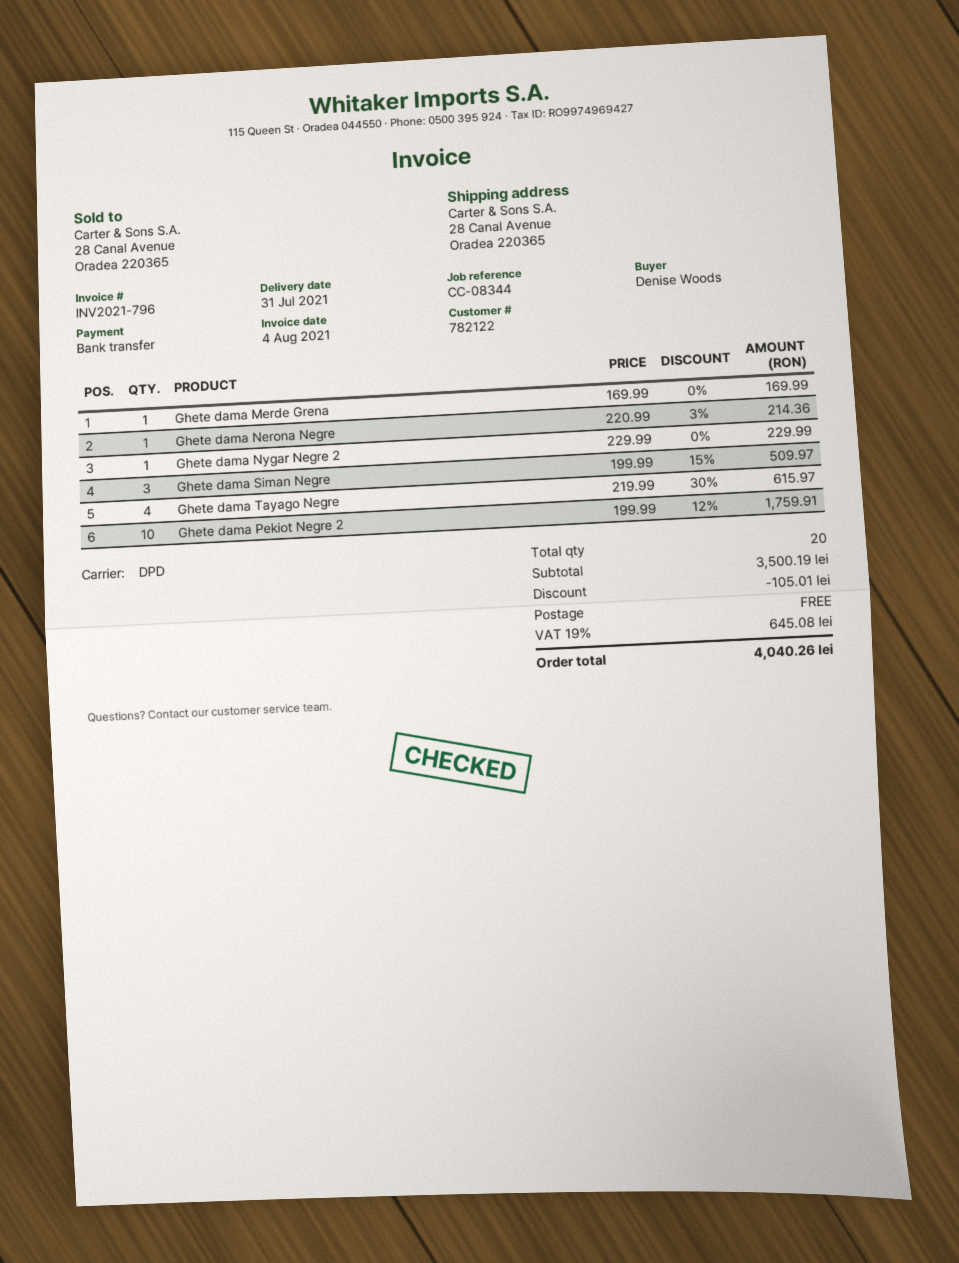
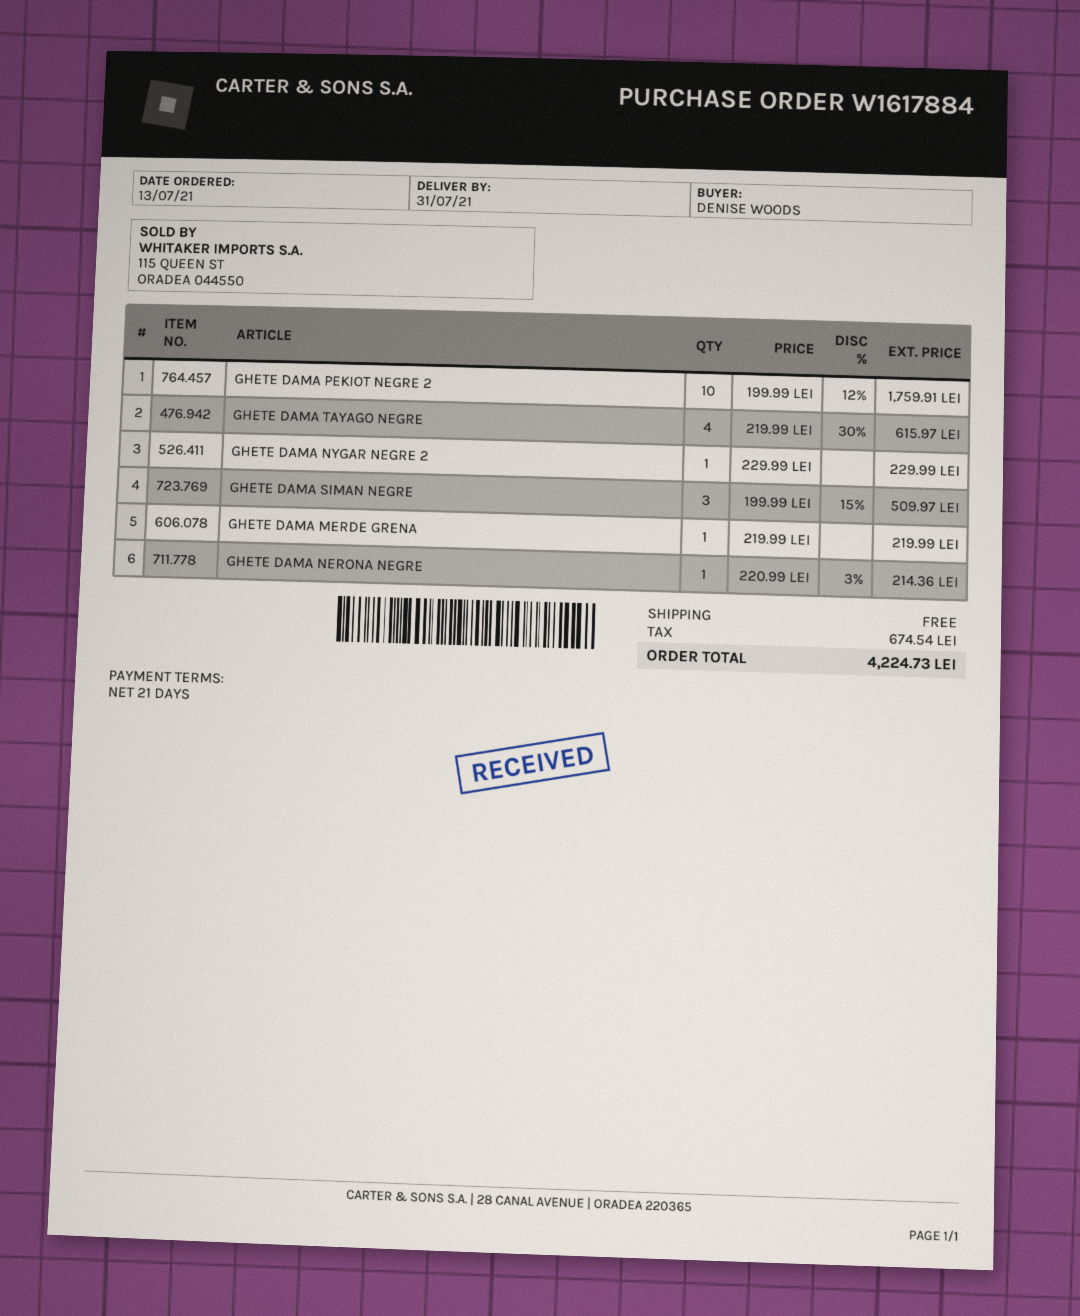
Ghete dama Merde Grena: 1 x 169.99 = 169.99 -> 1 x 219.99 = 219.99
discount: 105.01 -> none
tax: 645.08 -> 674.54
total: 4040.26 -> 4224.73

